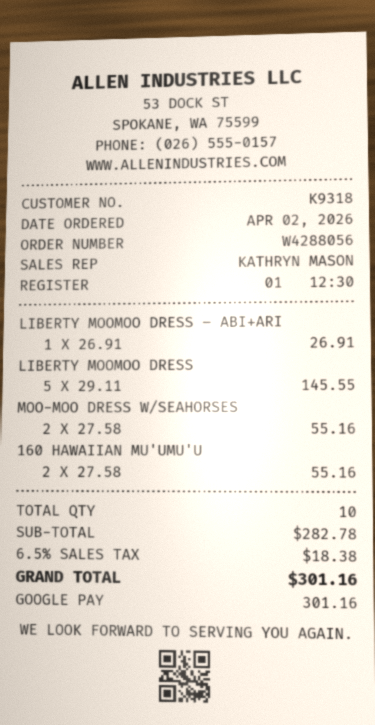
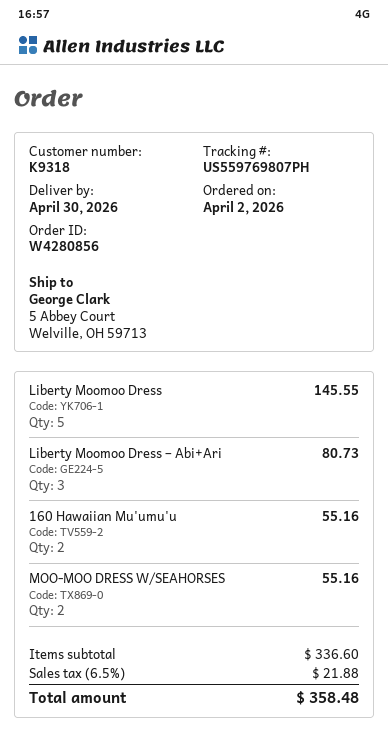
order number: W4288056 -> W4280856
LIBERTY MOOMOO DRESS – ABI+ARI: 1 for 26.91 -> 3 for 80.73
subtotal: 282.78 -> 336.60
tax: 6.5% = 18.38 -> 6.5% = 21.88
total: 301.16 -> 358.48

